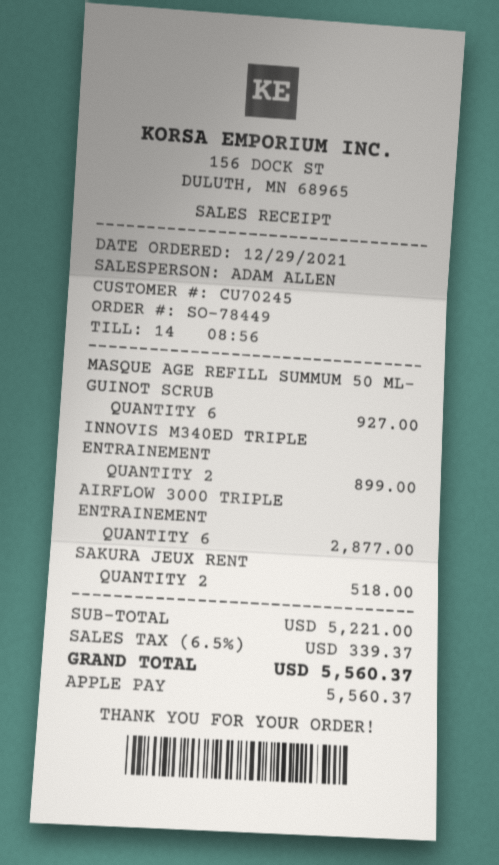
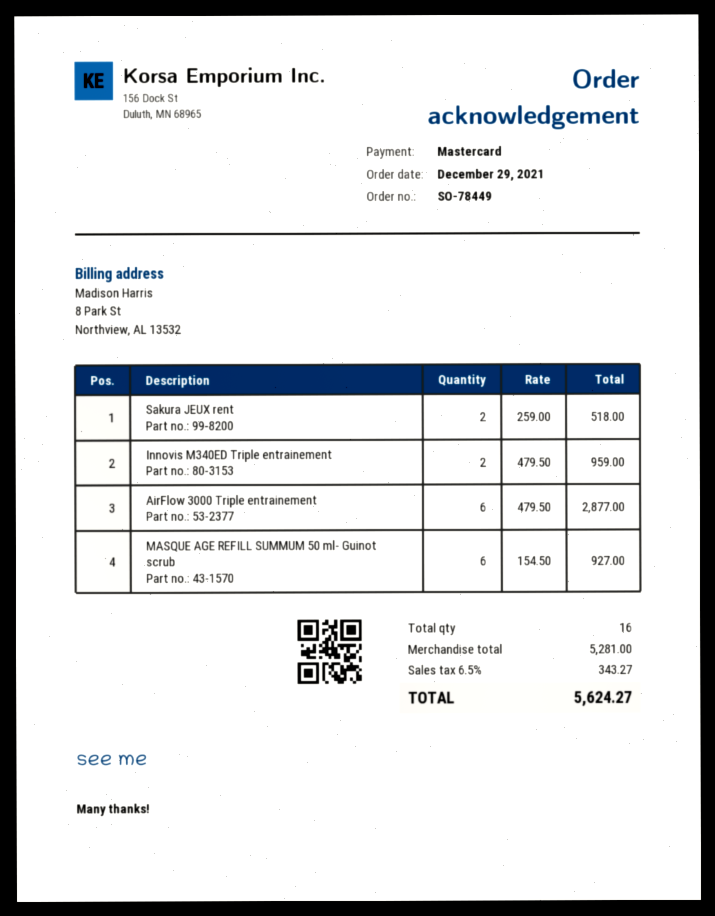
payment method: Apple Pay -> Mastercard
INNOVIS M340ED TRIPLE ENTRAINEMENT: 2 for 899.00 -> 2 for 959.00
subtotal: 5221.00 -> 5281.00
tax: 6.5% = 339.37 -> 6.5% = 343.27
total: 5560.37 -> 5624.27

